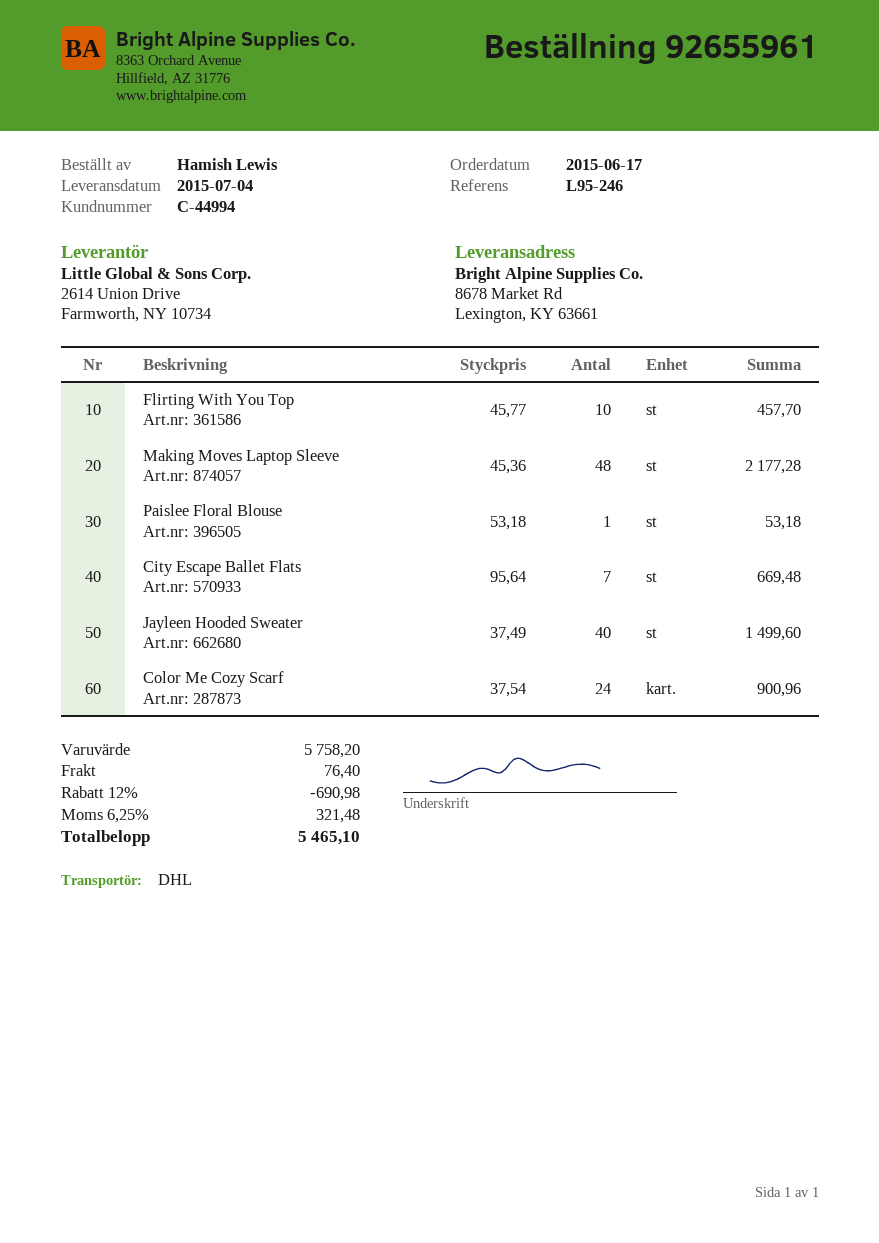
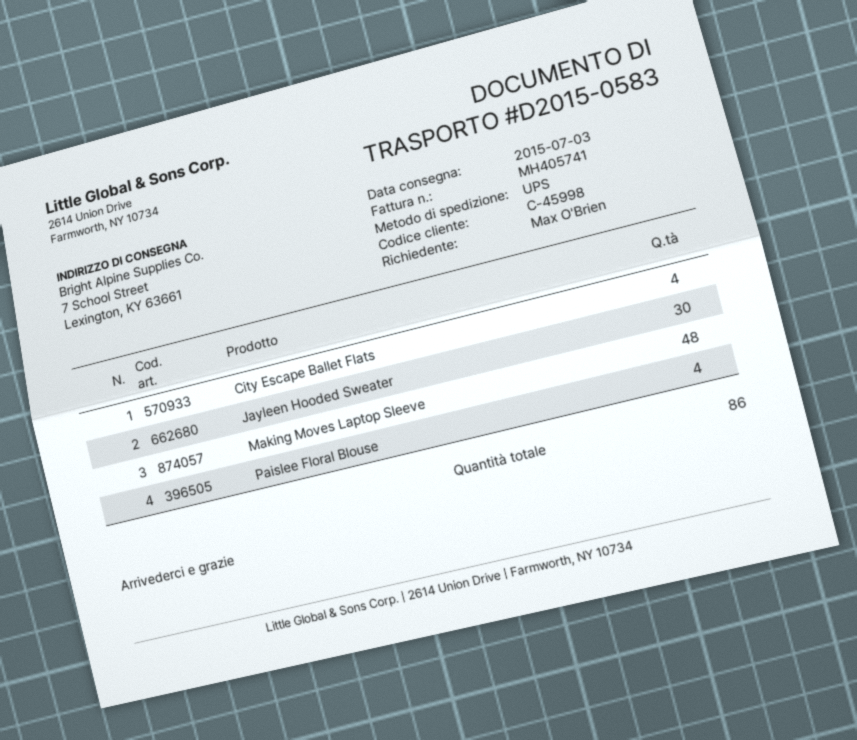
delivery date: 2015-07-04 -> 2015-07-03
customer number: C-44994 -> C-45998
ordered by: Hamish Lewis -> Max O'Brien
shipping method: DHL -> UPS
ship to: 8678 Market Rd, Lexington, KY 63661 -> 7 School Street, Lexington, KY 63661
Flirting With You Top: 10 -> none
Paislee Floral Blouse: 1 -> 4
City Escape Ballet Flats: 7 -> 4
Jayleen Hooded Sweater: 40 -> 30
Color Me Cozy Scarf: 24 -> none

